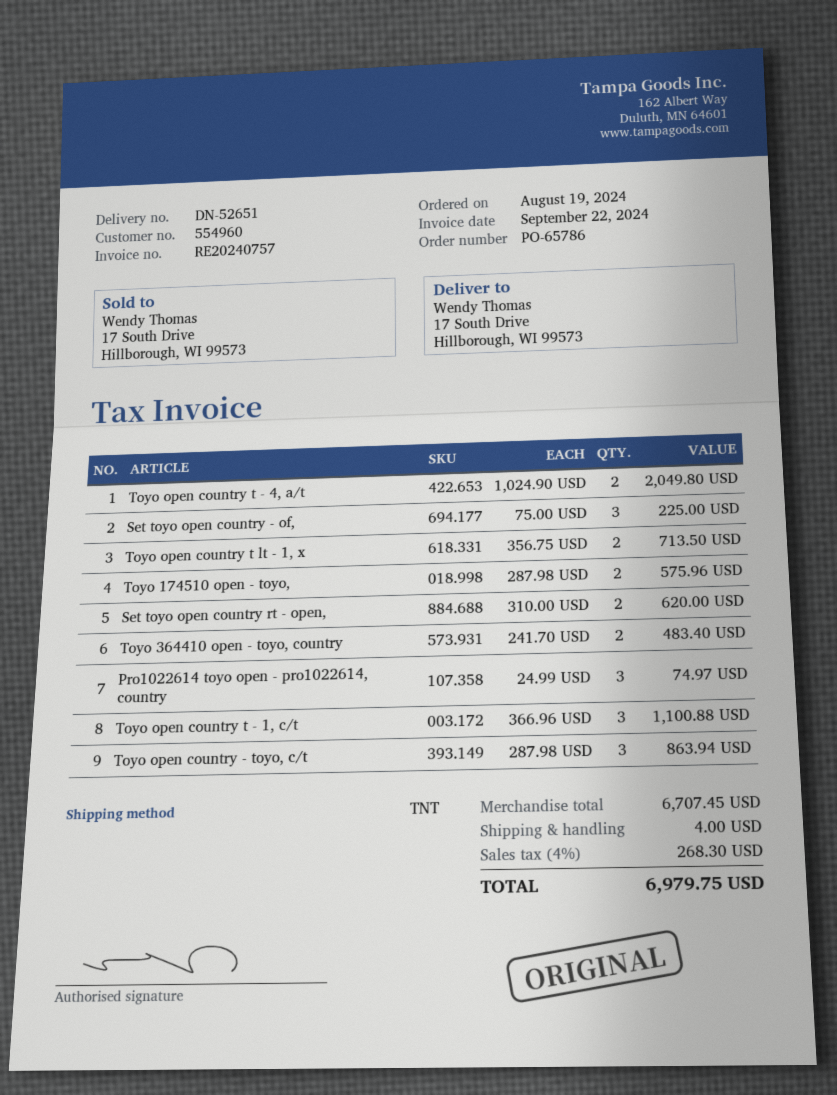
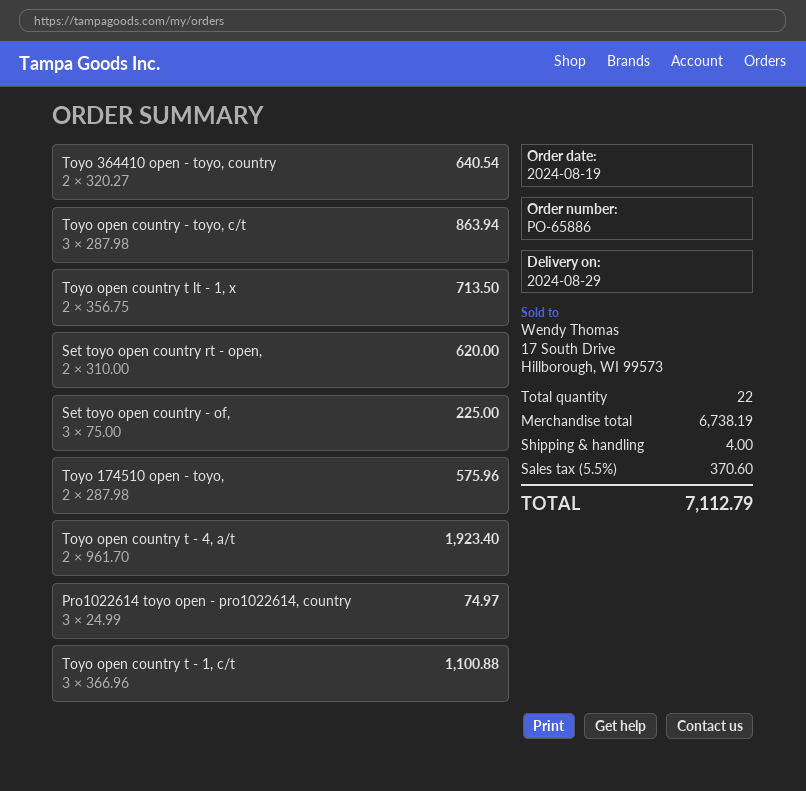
order number: PO-65786 -> PO-65886
Toyo open country t - 4, a/t: 2 x 1024.90 = 2049.80 -> 2 x 961.70 = 1923.40
Toyo 364410 open - toyo, country: 2 x 241.70 = 483.40 -> 2 x 320.27 = 640.54
subtotal: 6707.45 -> 6738.19
tax: 4% = 268.30 -> 5.5% = 370.60
total: 6979.75 -> 7112.79

